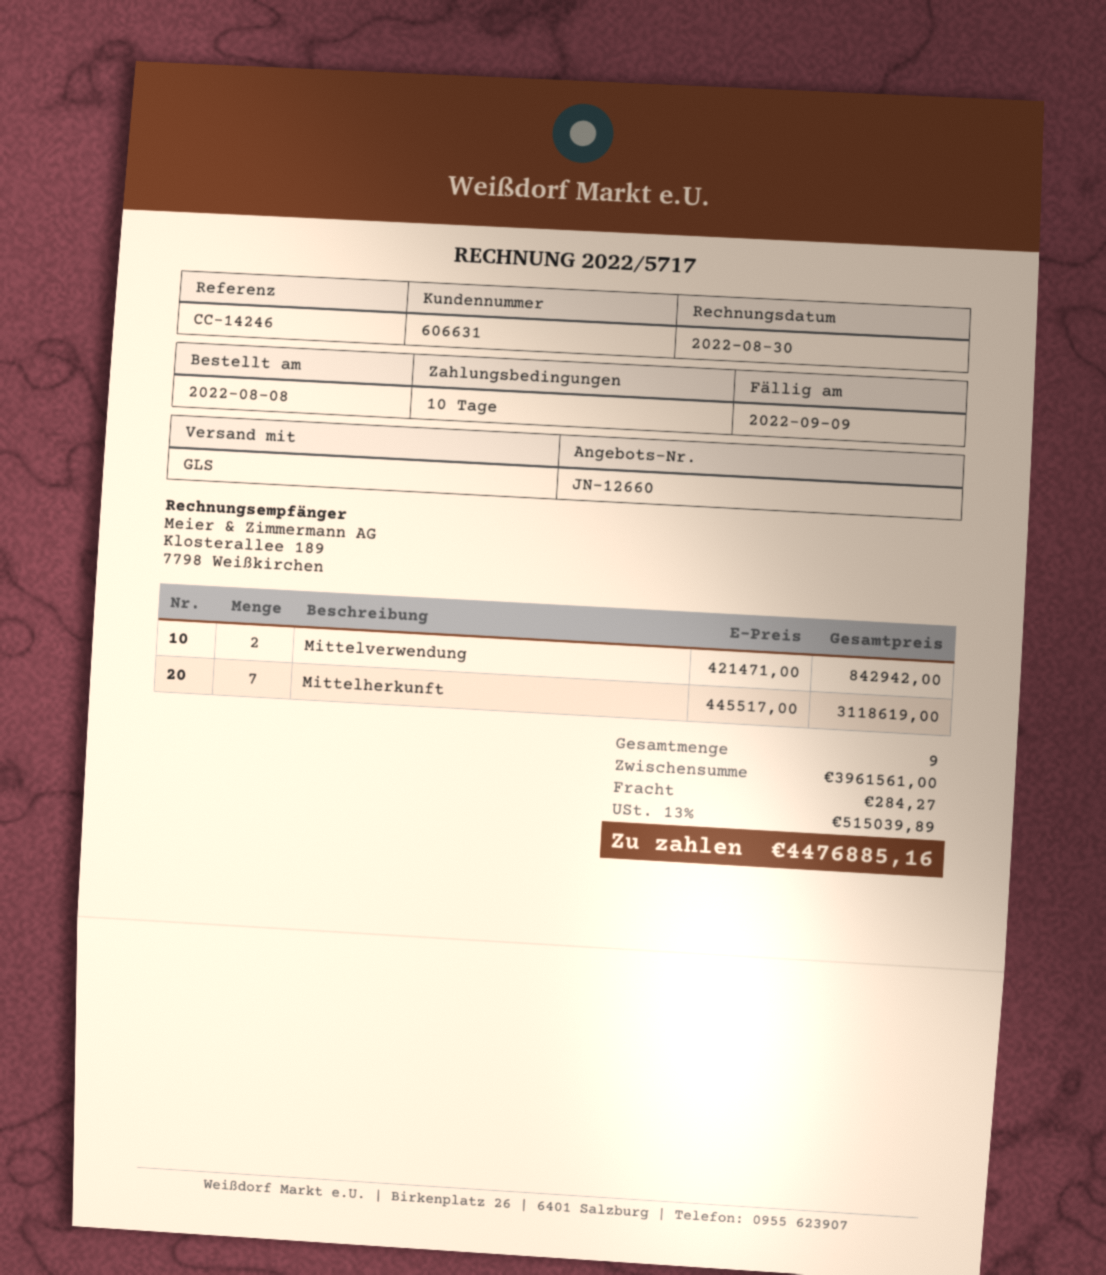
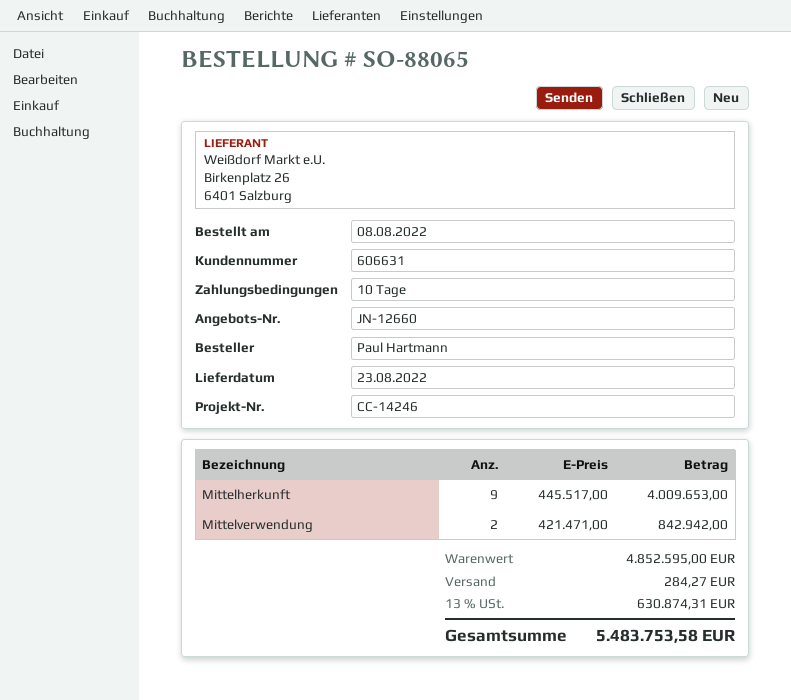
Mittelherkunft: 7 x 445517.00 = 3118619.00 -> 9 x 445517.00 = 4009653.00
subtotal: 3961561.00 -> 4852595.00
tax: 13% = 515039.89 -> 13% = 630874.31
total: 4476885.16 -> 5483753.58

